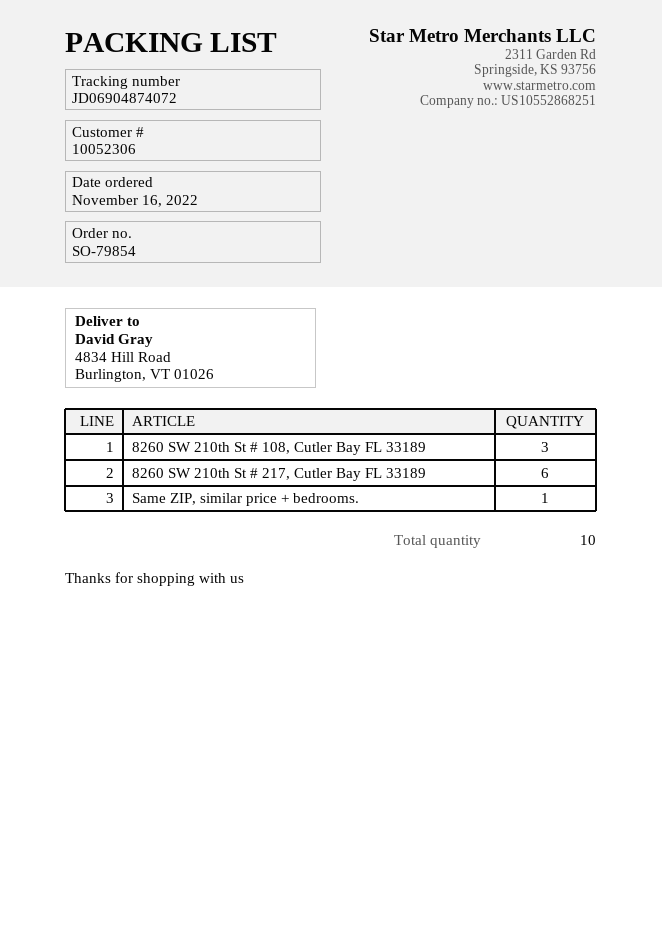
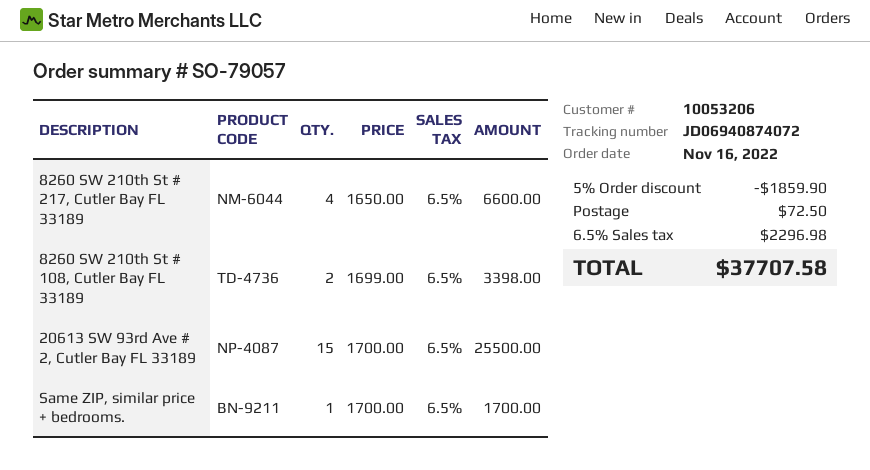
order number: SO-79854 -> SO-79057
customer number: 10052306 -> 10053206
tracking number: JD06904874072 -> JD06940874072
8260 SW 210th St # 108, Cutler Bay FL 33189: 3 -> 2
8260 SW 210th St # 217, Cutler Bay FL 33189: 6 -> 4
20613 SW 93rd Ave # 2, Cutler Bay FL 33189: none -> 15

